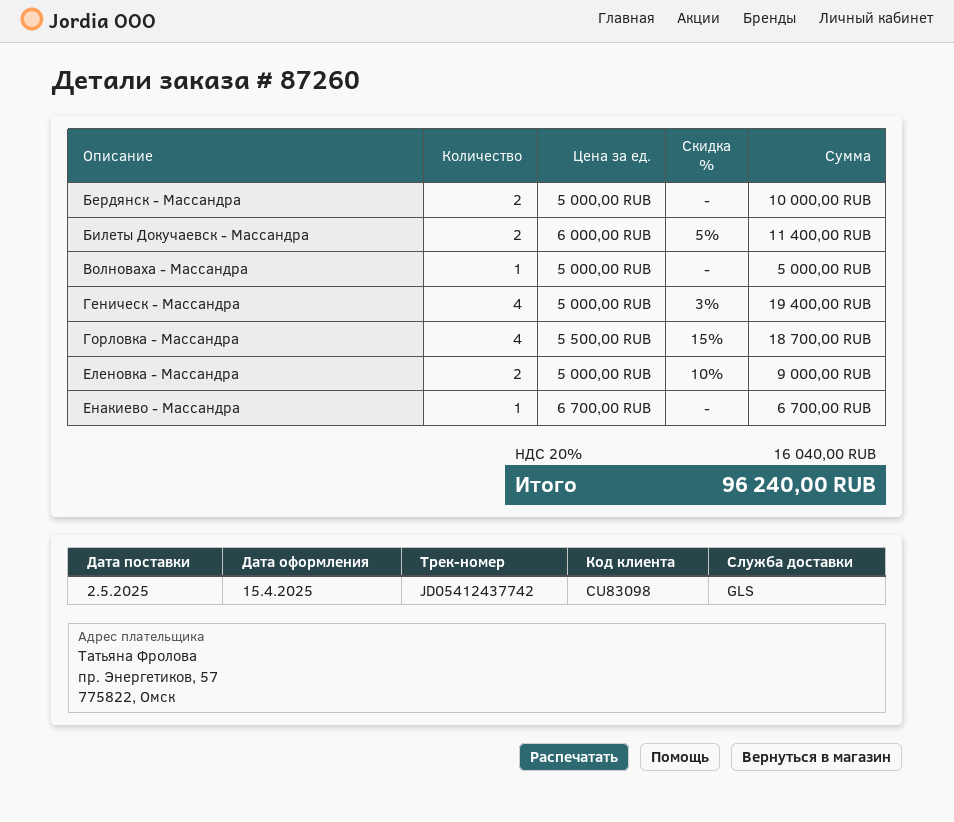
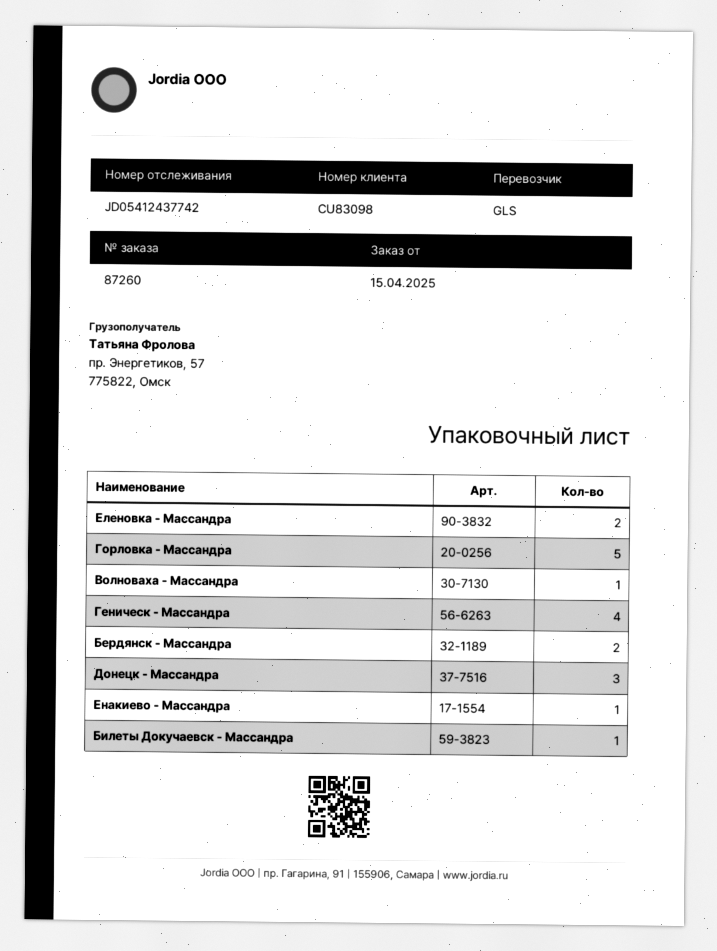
Билеты Докучаевск - Массандра: 2 -> 1
Горловка - Массандра: 4 -> 5
Донецк - Массандра: none -> 3

